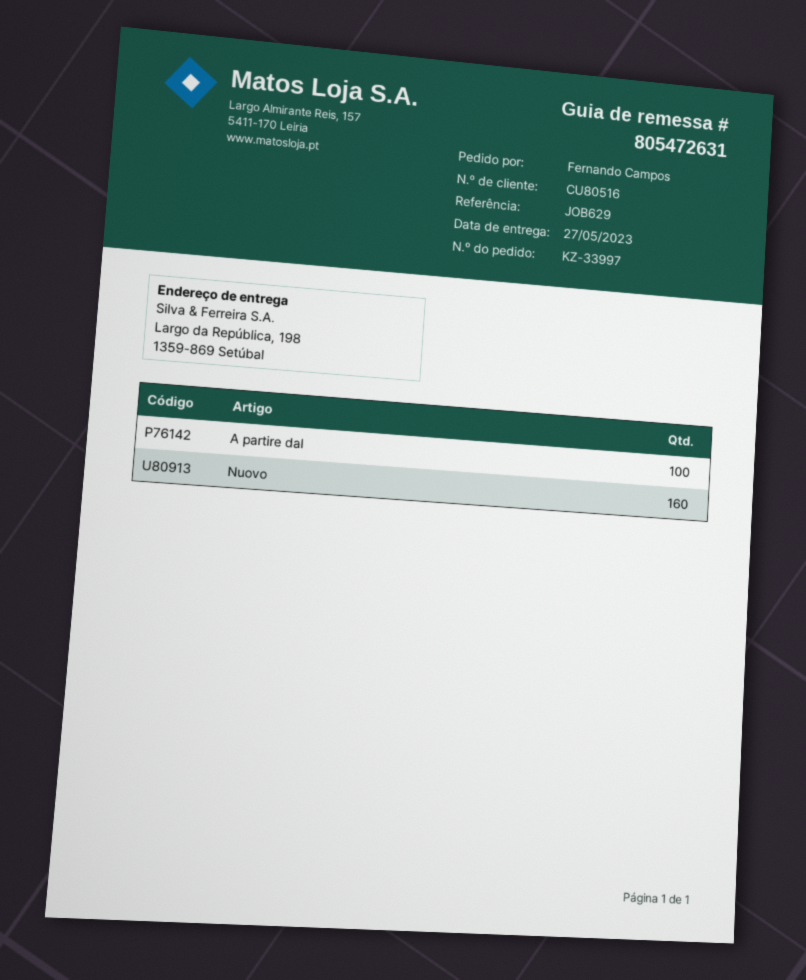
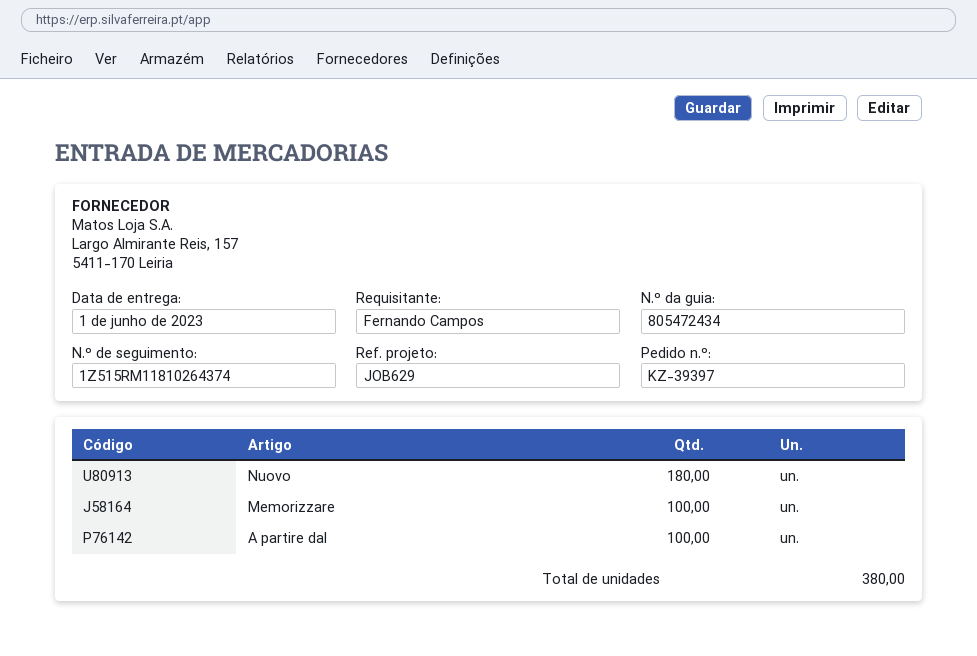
order number: KZ-33997 -> KZ-39397
delivery note number: 805472631 -> 805472434
delivery date: 2023-05-27 -> 2023-06-01
Nuovo: 160 -> 180
Memorizzare: none -> 100

